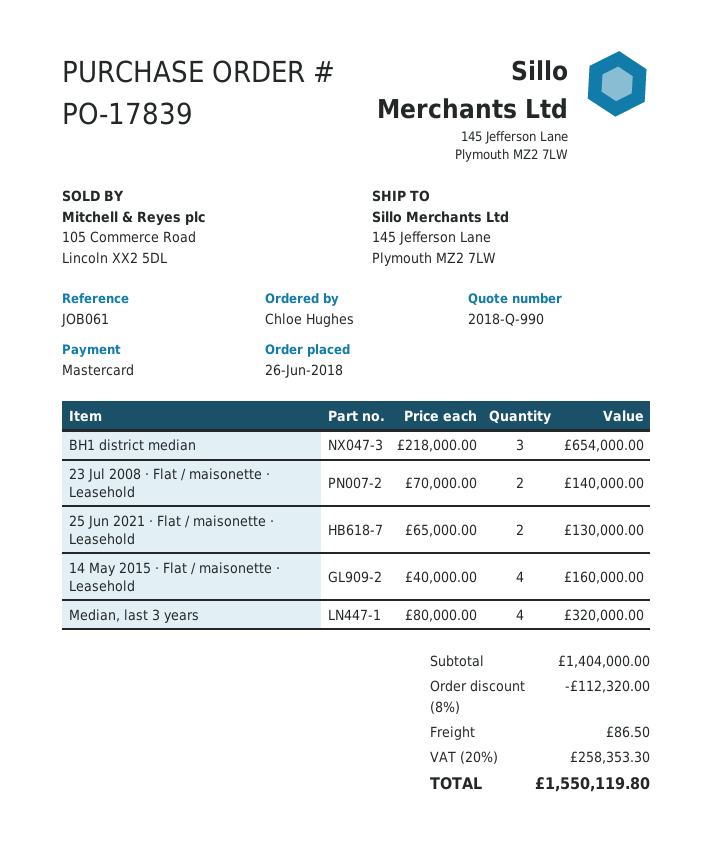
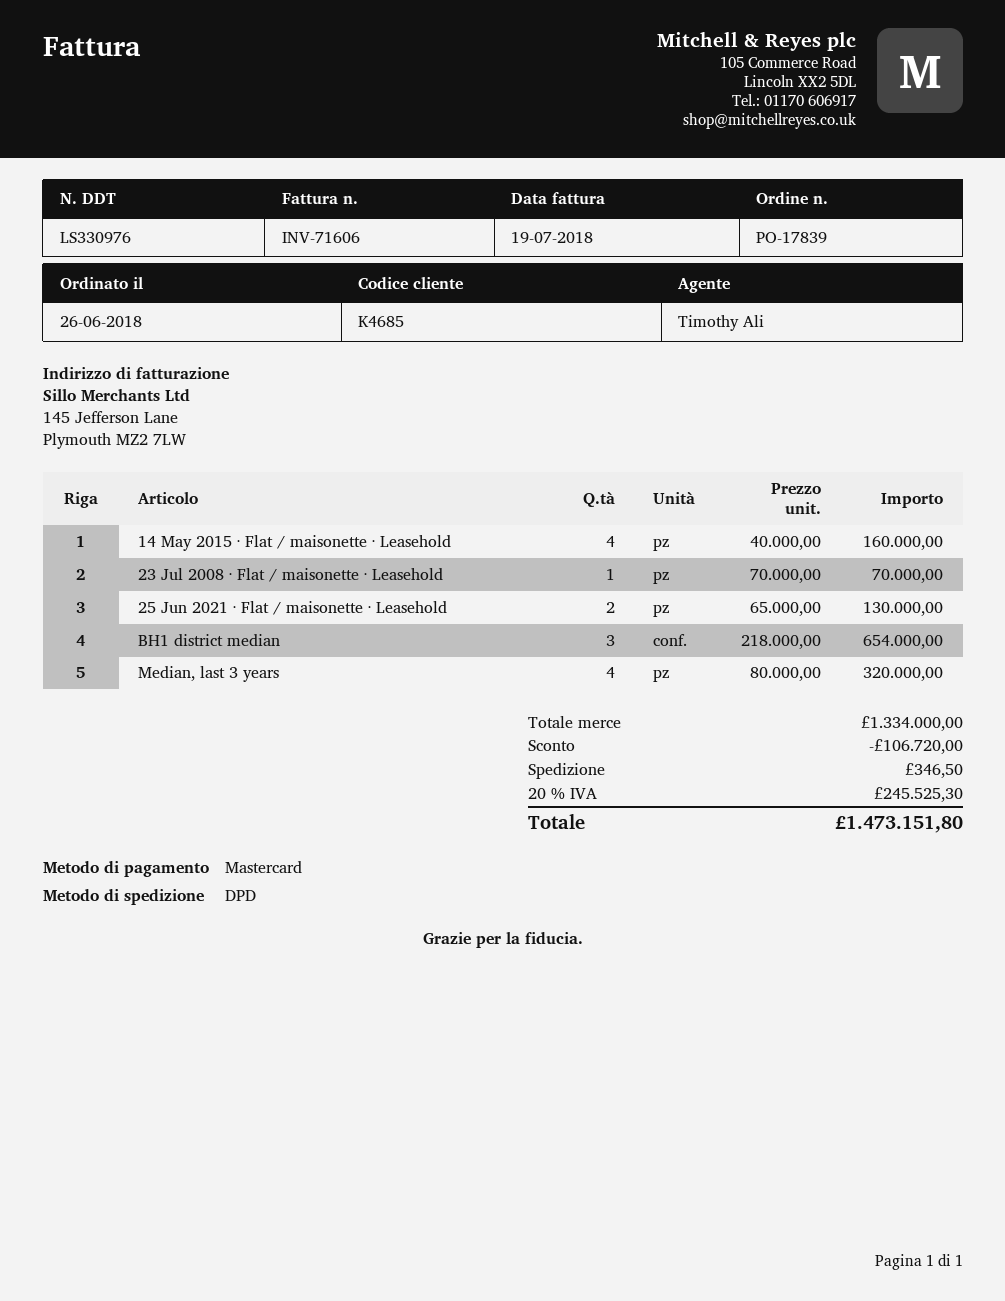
23 Jul 2008 · Flat / maisonette · Leasehold: 2 x 70000.00 = 140000.00 -> 1 x 70000.00 = 70000.00
subtotal: 1404000.00 -> 1334000.00
discount: 112320.00 -> 106720.00
shipping: 86.50 -> 346.50
tax: 20% = 258353.30 -> 20% = 245525.30
total: 1550119.80 -> 1473151.80

